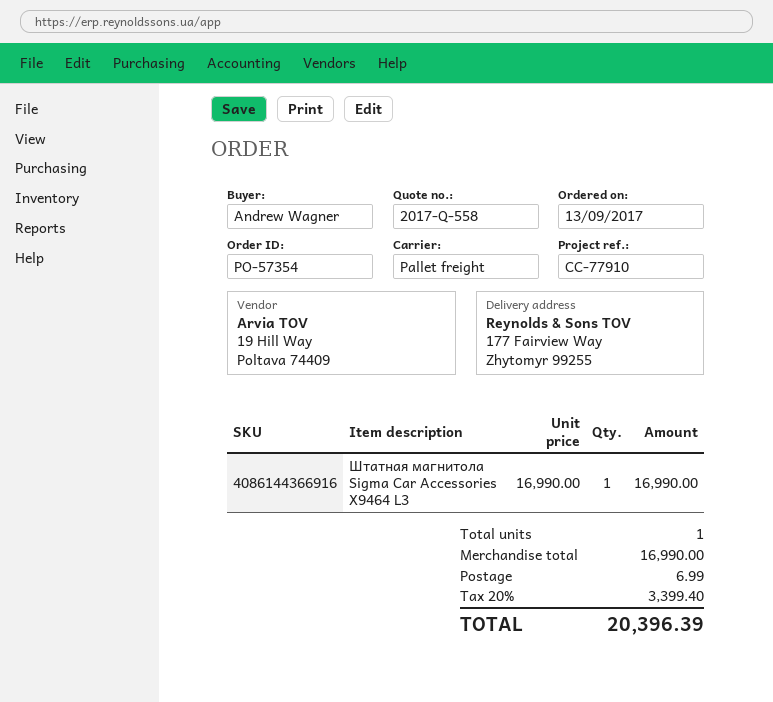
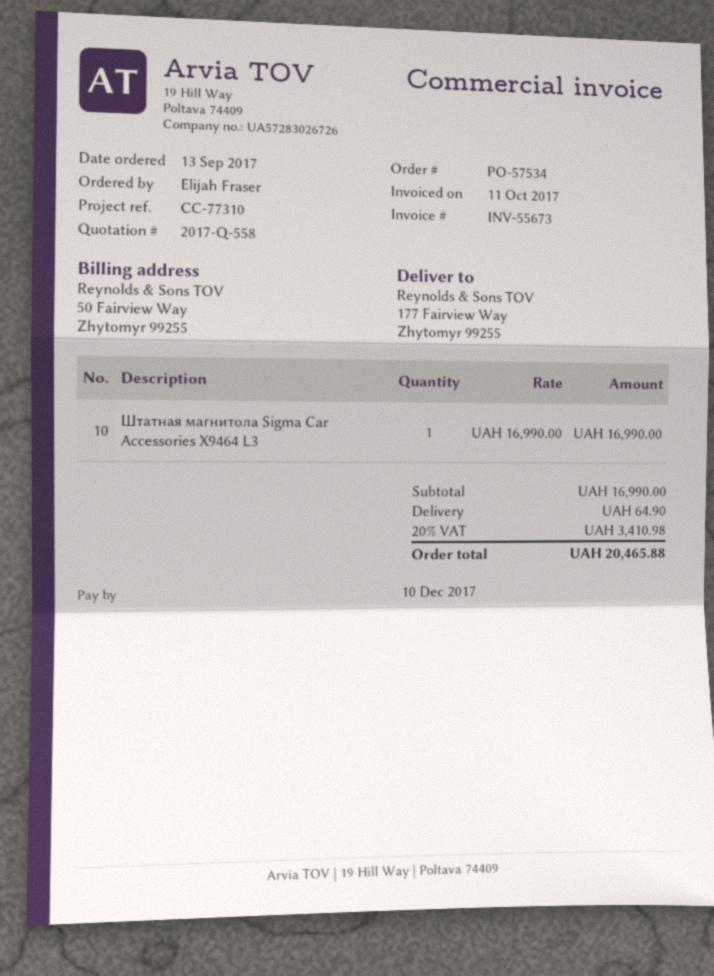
order number: PO-57354 -> PO-57534
reference: CC-77910 -> CC-77310
ordered by: Andrew Wagner -> Elijah Fraser
shipping: 6.99 -> 64.90
tax: 20% = 3399.40 -> 20% = 3410.98
total: 20396.39 -> 20465.88

